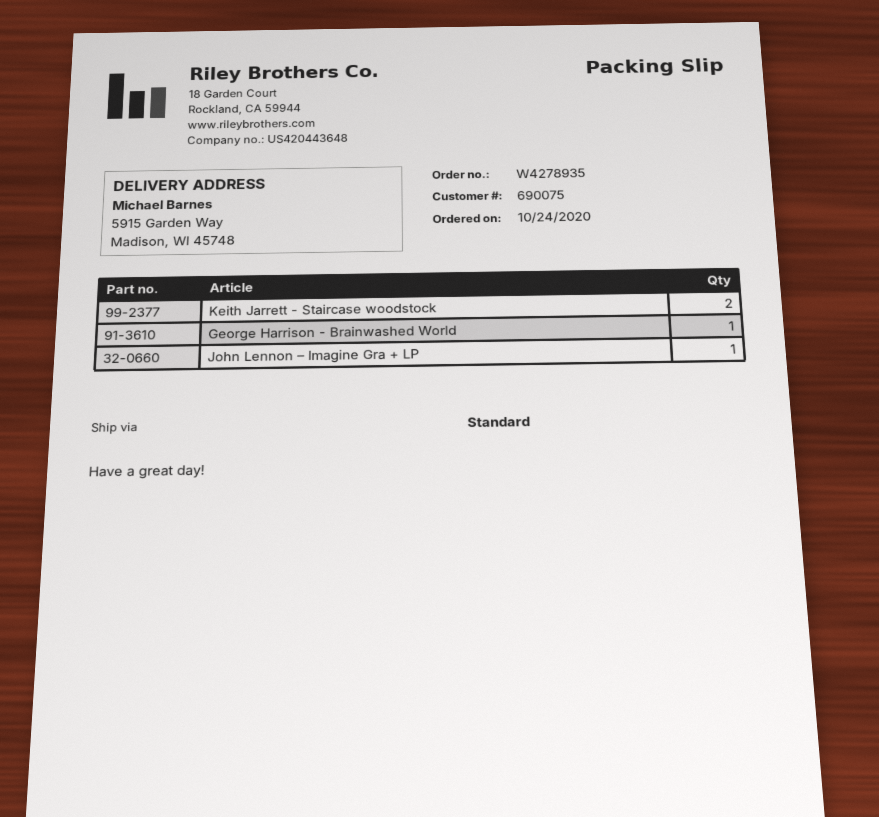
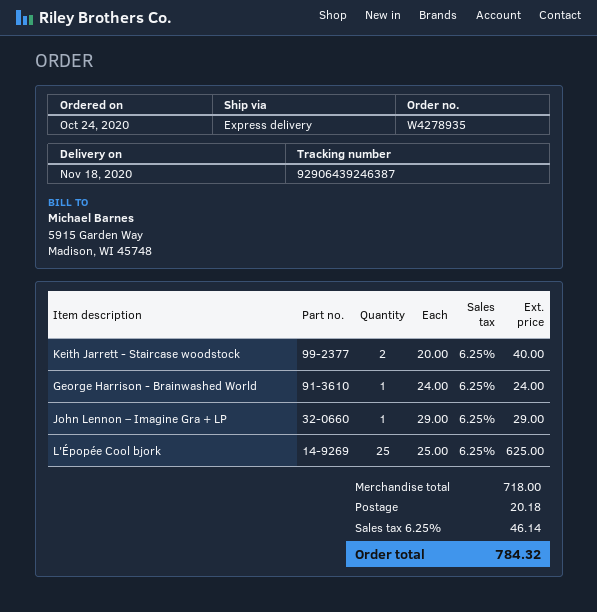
shipping method: standard -> express
L'Épopée Cool bjork: none -> 25

